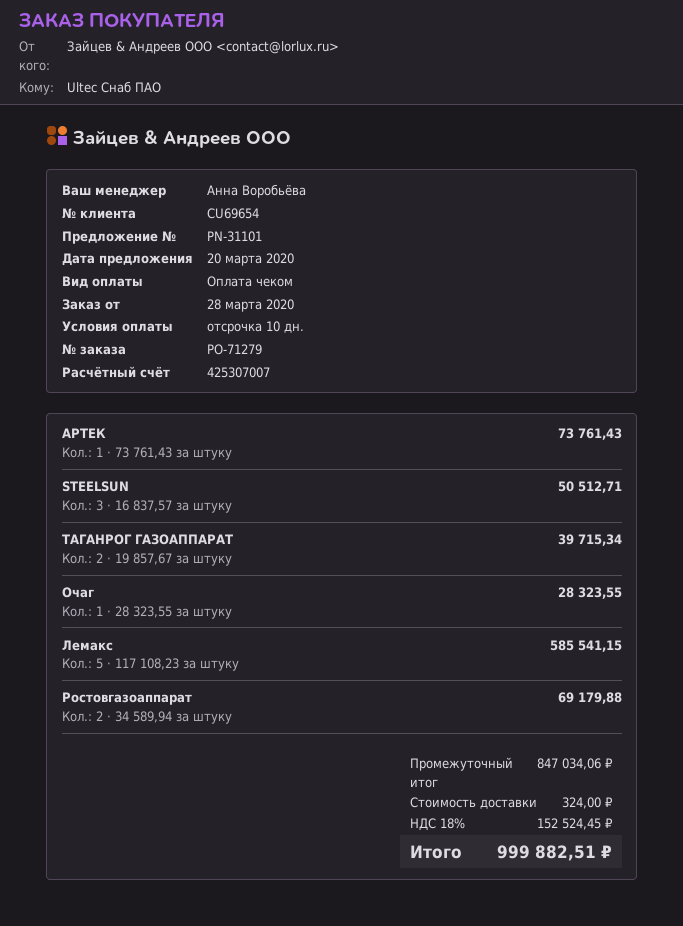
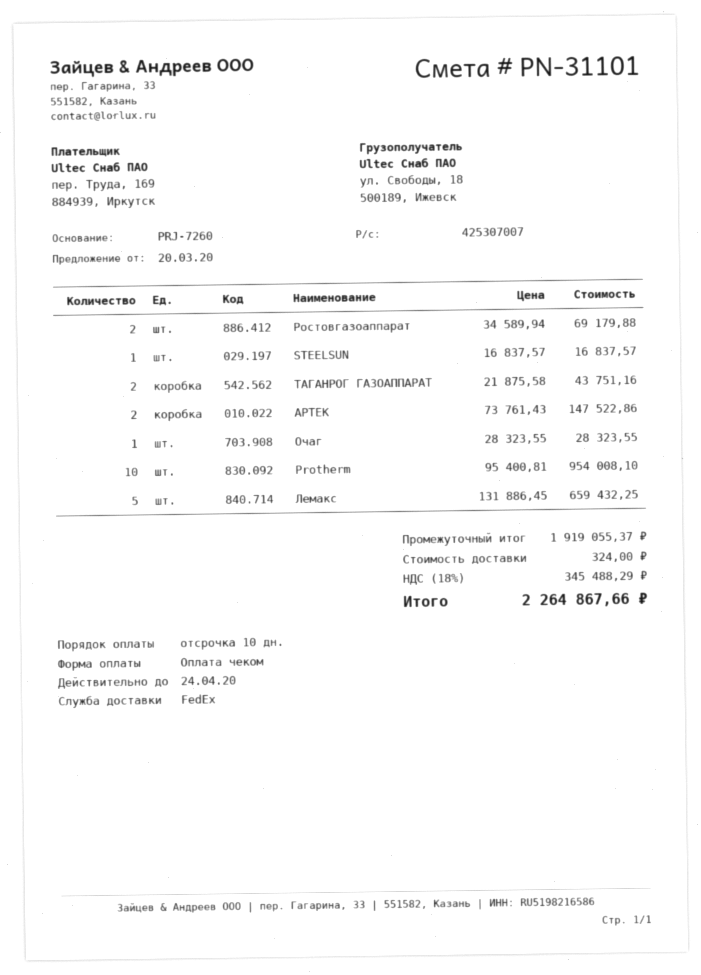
АРТЕК: 1 x 73761.43 = 73761.43 -> 2 x 73761.43 = 147522.86
STEELSUN: 3 x 16837.57 = 50512.71 -> 1 x 16837.57 = 16837.57
ТАГАНРОГ ГАЗОАППАРАТ: 2 x 19857.67 = 39715.34 -> 2 x 21875.58 = 43751.16
Лемакс: 5 x 117108.23 = 585541.15 -> 5 x 131886.45 = 659432.25
Protherm: none -> 10 x 95400.81 = 954008.10
subtotal: 847034.06 -> 1919055.37
tax: 18% = 152524.45 -> 18% = 345488.29
total: 999882.51 -> 2264867.66

